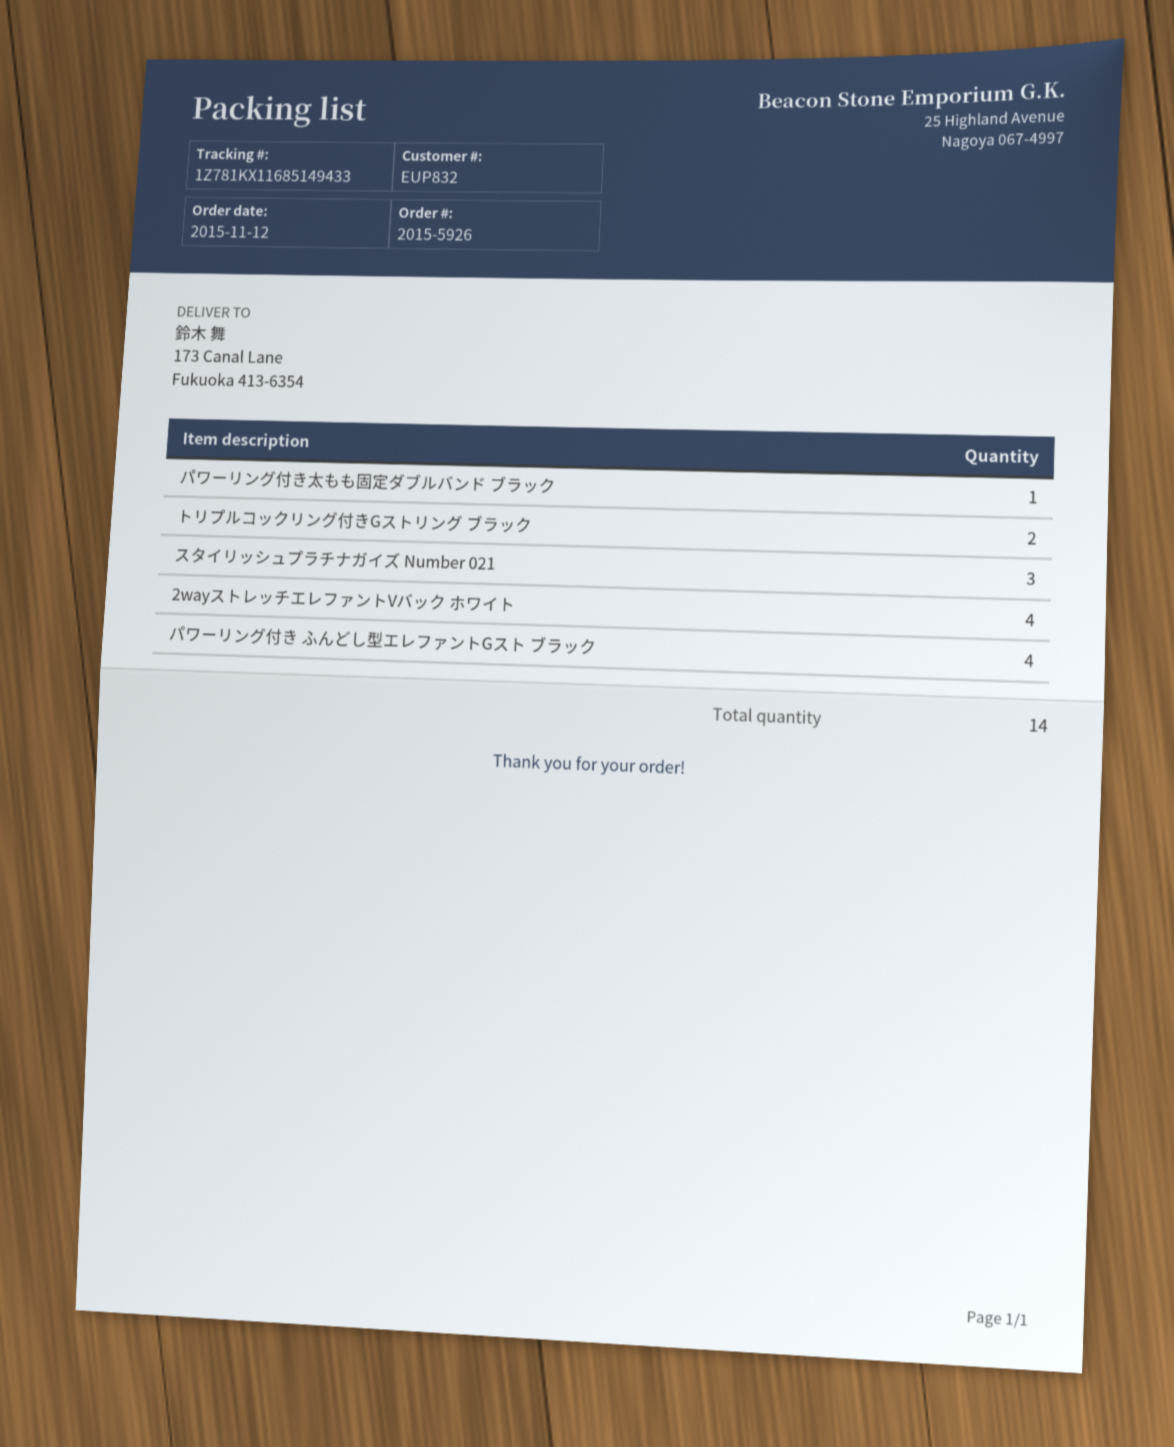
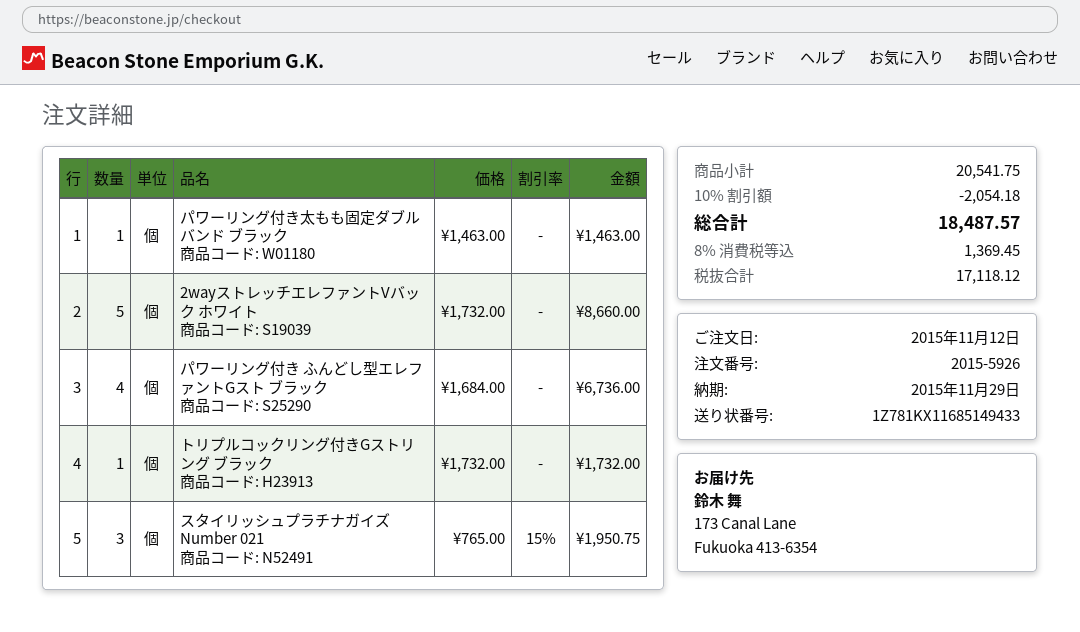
トリプルコックリング付きGストリング ブラック: 2 -> 1
2wayストレッチエレファントVバック ホワイト: 4 -> 5

